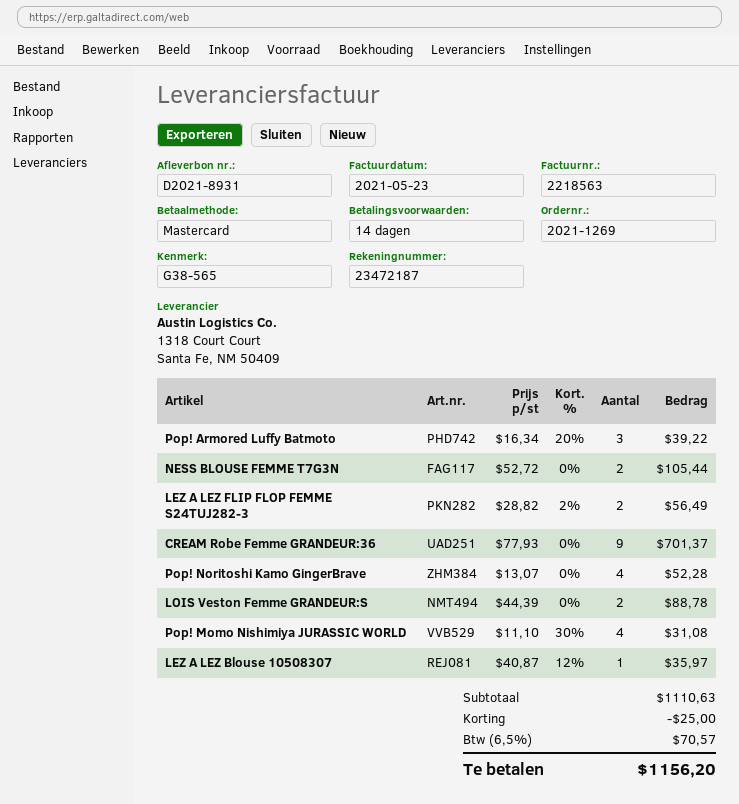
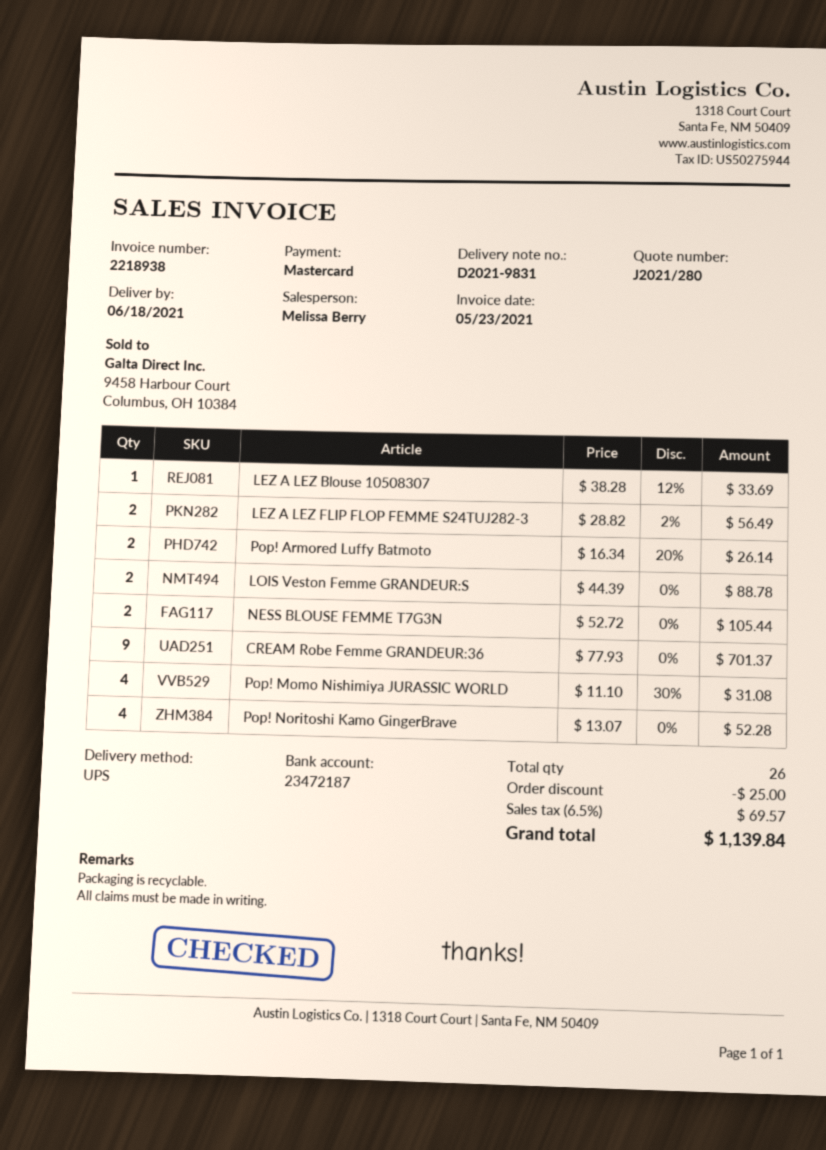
delivery note number: D2021-8931 -> D2021-9831
invoice number: 2218563 -> 2218938
Pop! Armored Luffy Batmoto: 3 x 16.34 - 20% = 39.22 -> 2 x 16.34 - 20% = 26.14
LEZ A LEZ Blouse 10508307: 1 x 40.87 - 12% = 35.97 -> 1 x 38.28 - 12% = 33.69
tax: 6.5% = 70.57 -> 6.5% = 69.57
total: 1156.20 -> 1139.84

